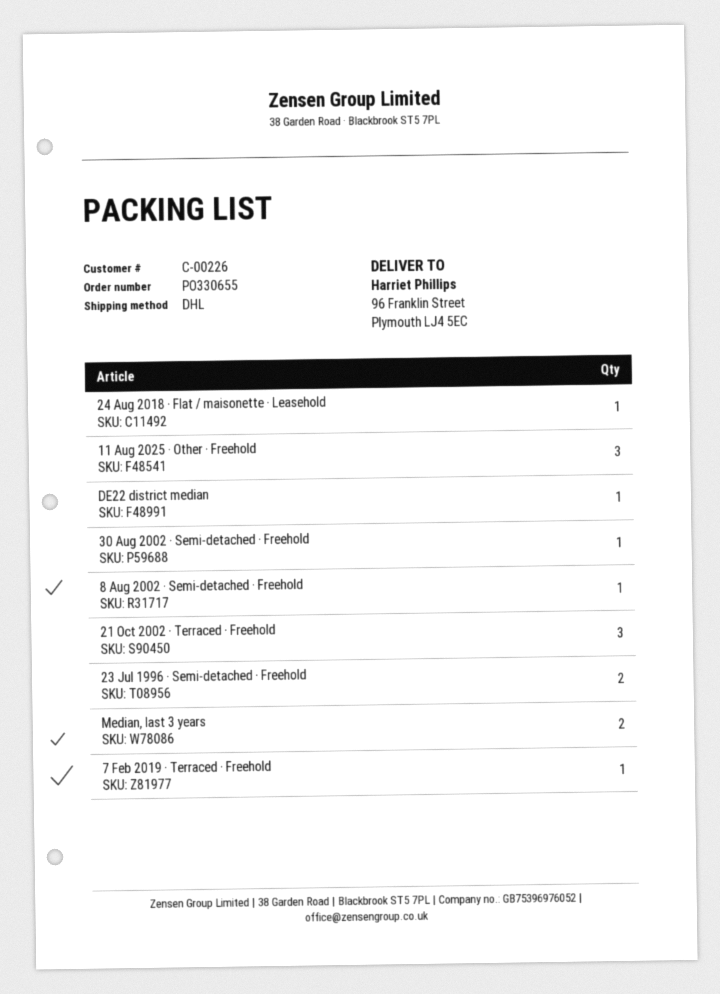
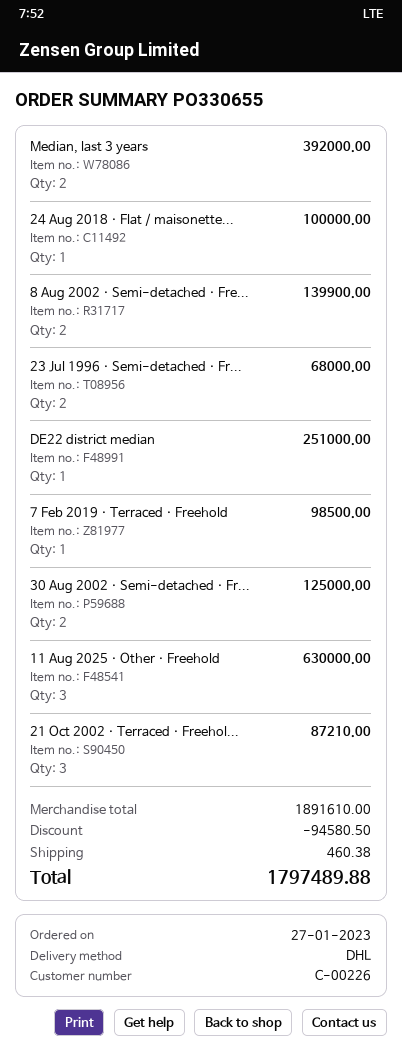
30 Aug 2002 · Semi-detached · Freehold: 1 -> 2
8 Aug 2002 · Semi-detached · Freehold: 1 -> 2

